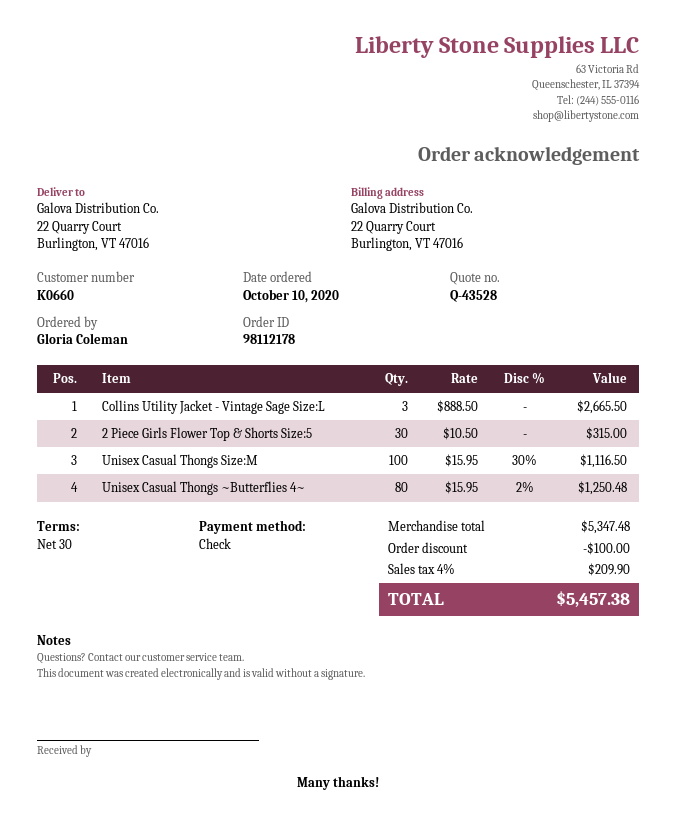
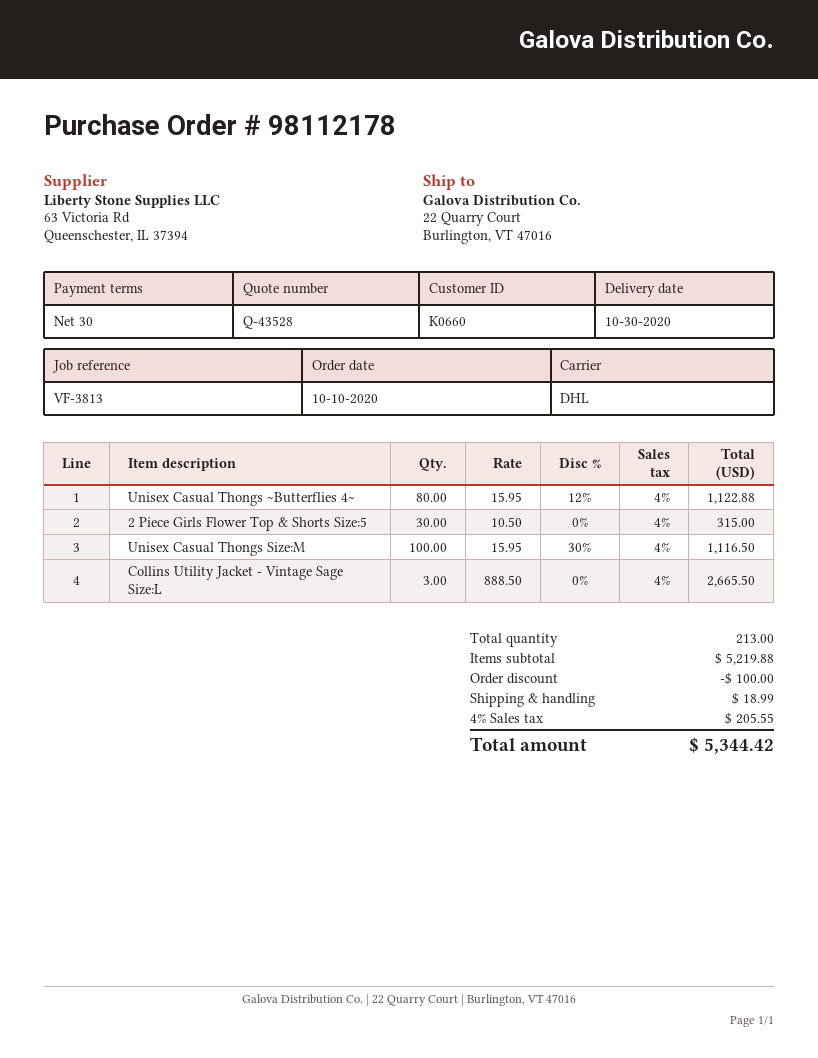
Unisex Casual Thongs ~Butterflies 4~: 80 x 15.95 - 2% = 1250.48 -> 80 x 15.95 - 12% = 1122.88
subtotal: 5347.48 -> 5219.88
shipping: none -> 18.99
tax: 4% = 209.90 -> 4% = 205.55
total: 5457.38 -> 5344.42

